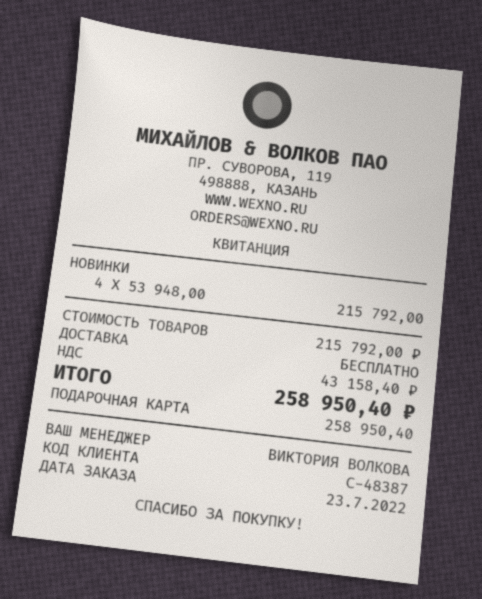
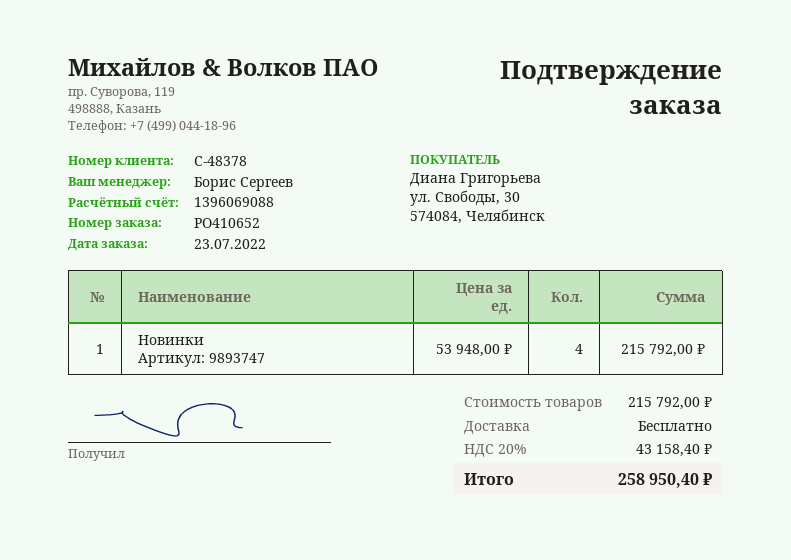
customer number: C-48387 -> C-48378
sales rep: ВИКТОРИЯ ВОЛКОВА -> Борис Сергеев

